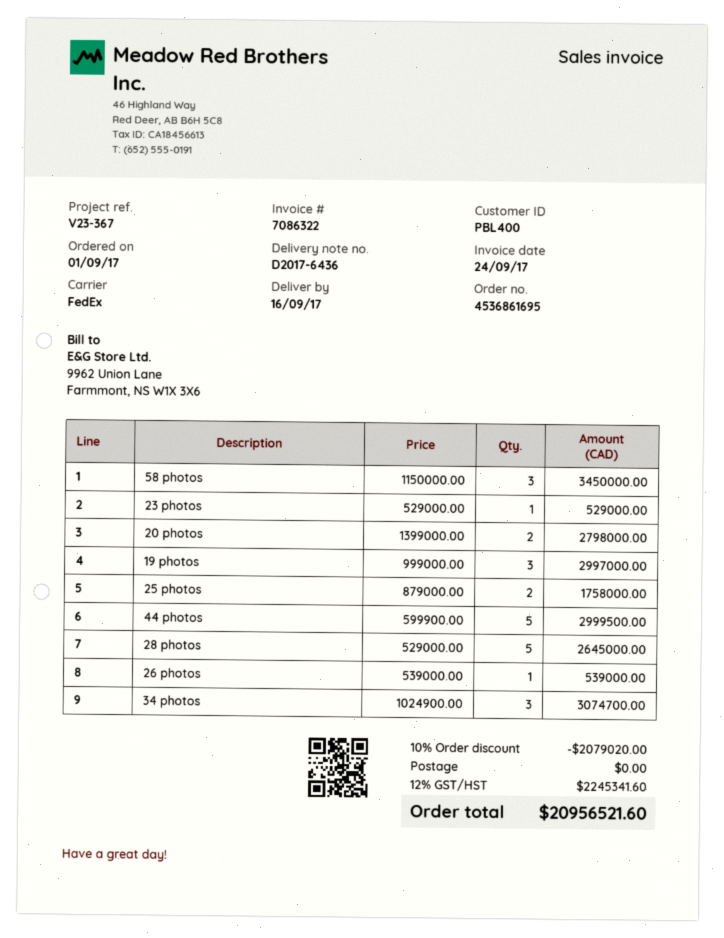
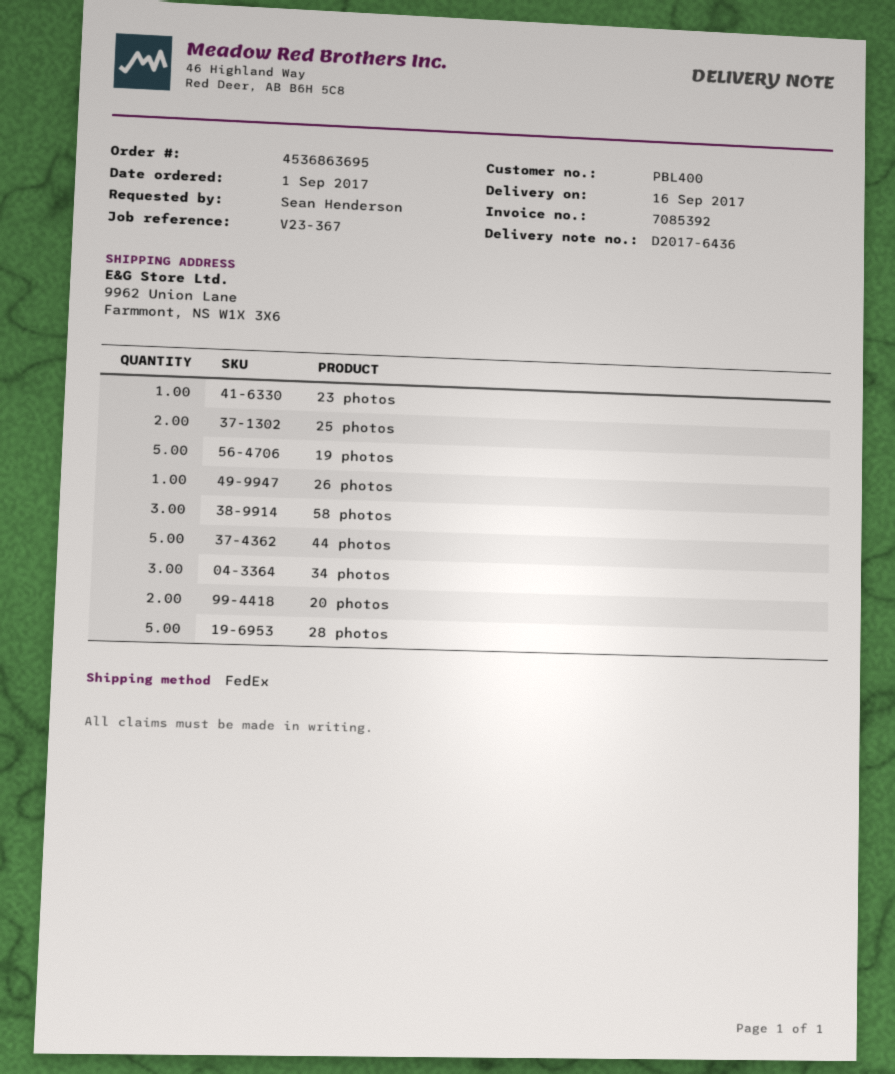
order number: 4536861695 -> 4536863695
invoice number: 7086322 -> 7085392
19 photos: 3 -> 5

